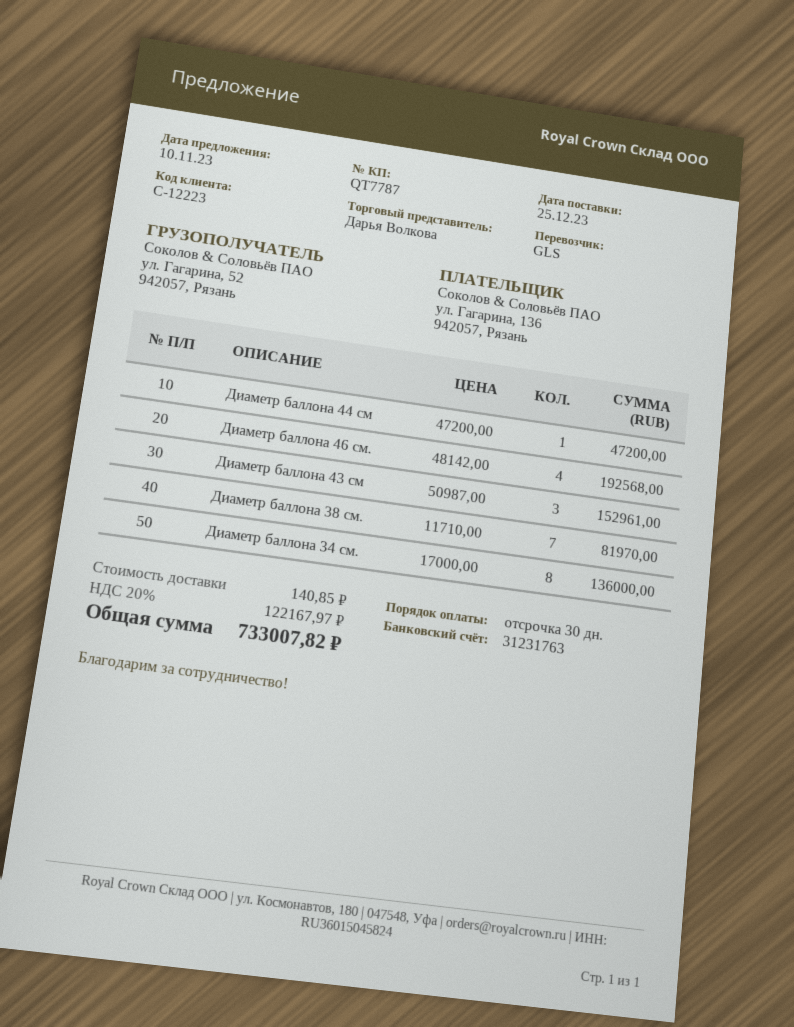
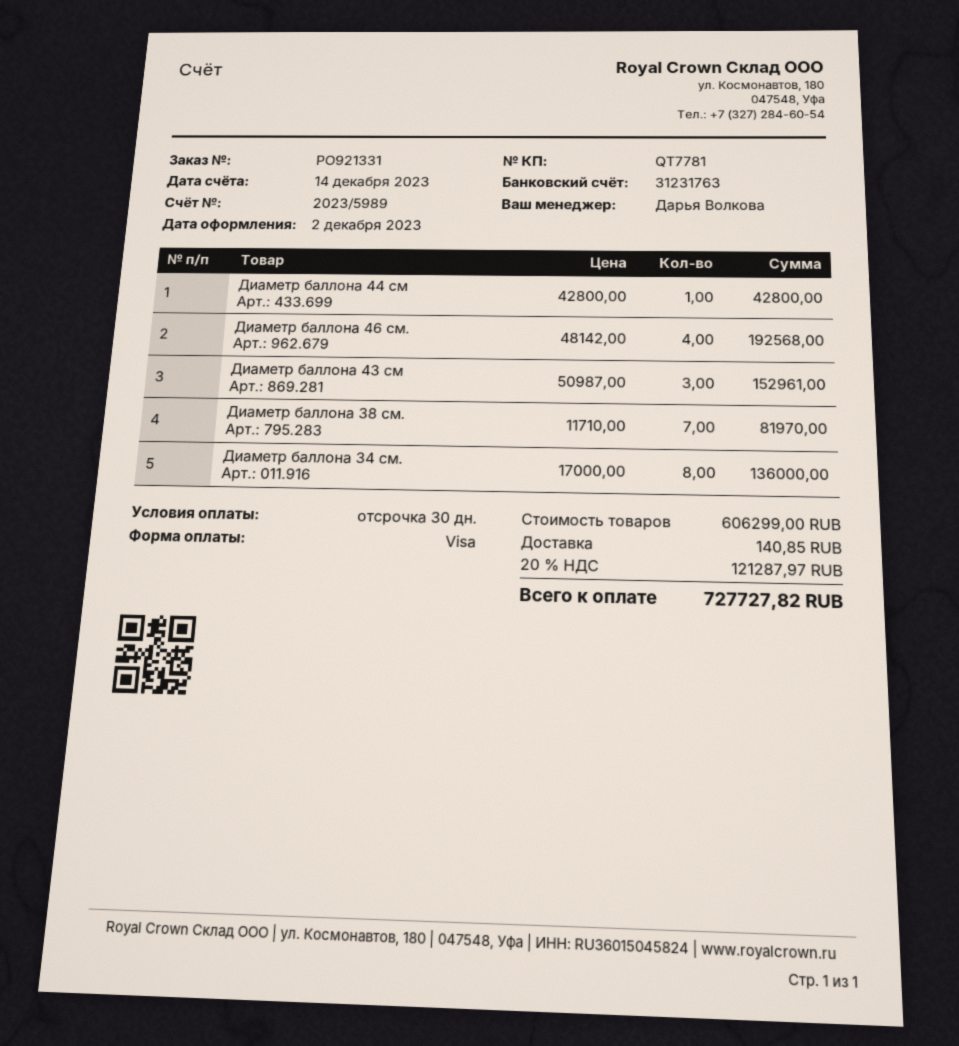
quote number: QT7787 -> QT7781
Диаметр баллона 44 см: 1 x 47200.00 = 47200.00 -> 1 x 42800.00 = 42800.00
tax: 20% = 122167.97 -> 20% = 121287.97
total: 733007.82 -> 727727.82

